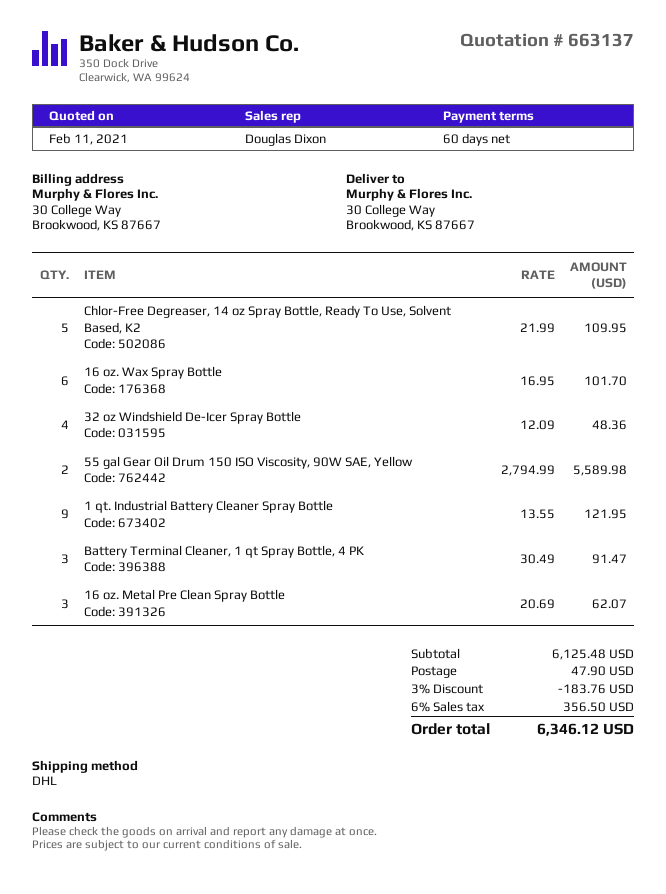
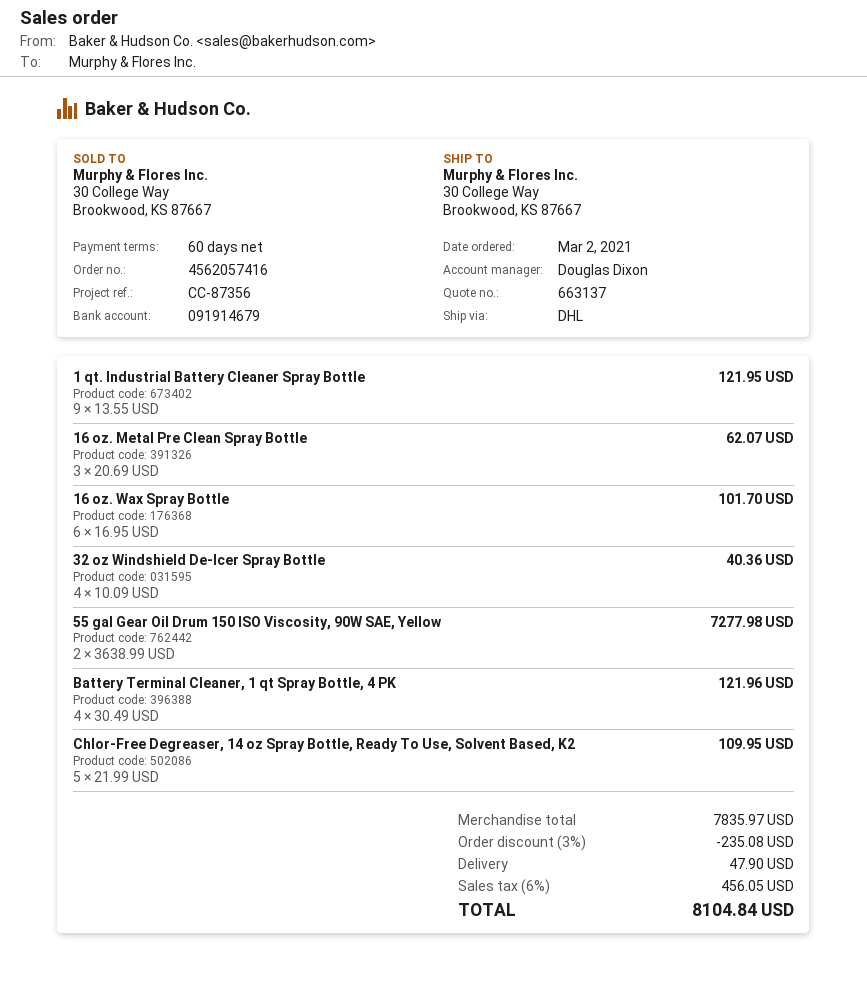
32 oz Windshield De-Icer Spray Bottle: 4 x 12.09 = 48.36 -> 4 x 10.09 = 40.36
55 gal Gear Oil Drum 150 ISO Viscosity, 90W SAE, Yellow: 2 x 2794.99 = 5589.98 -> 2 x 3638.99 = 7277.98
Battery Terminal Cleaner, 1 qt Spray Bottle, 4 PK: 3 x 30.49 = 91.47 -> 4 x 30.49 = 121.96
subtotal: 6125.48 -> 7835.97
discount: 3% = 183.76 -> 3% = 235.08
tax: 6% = 356.50 -> 6% = 456.05
total: 6346.12 -> 8104.84

